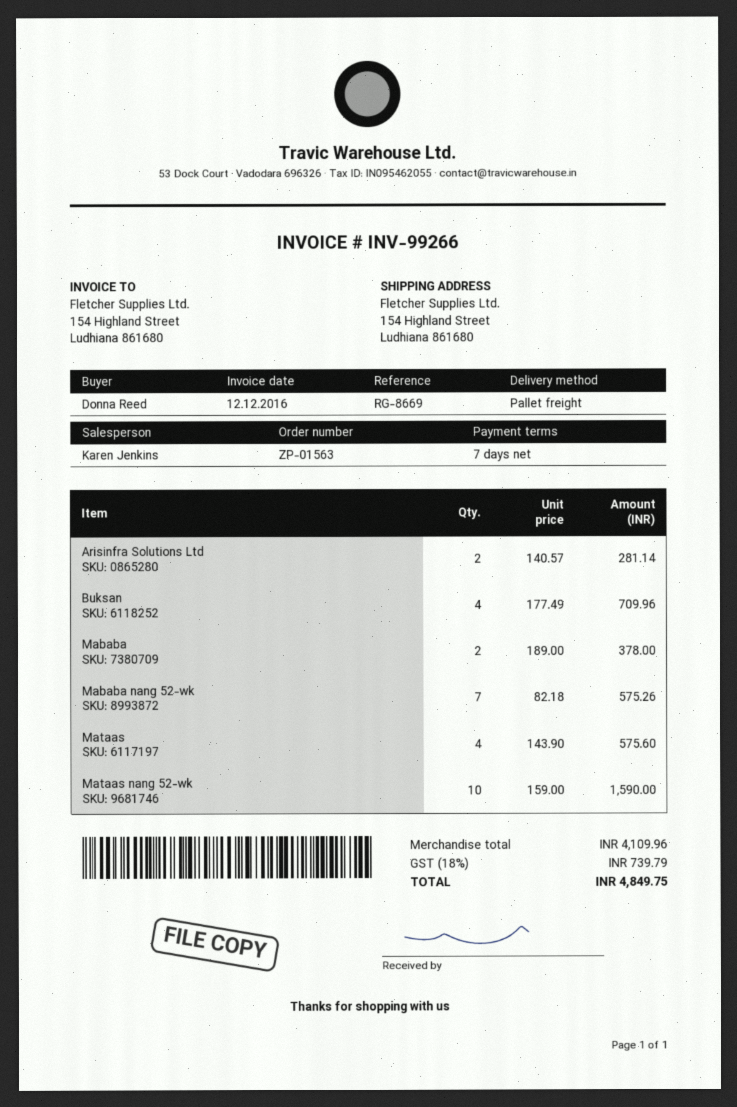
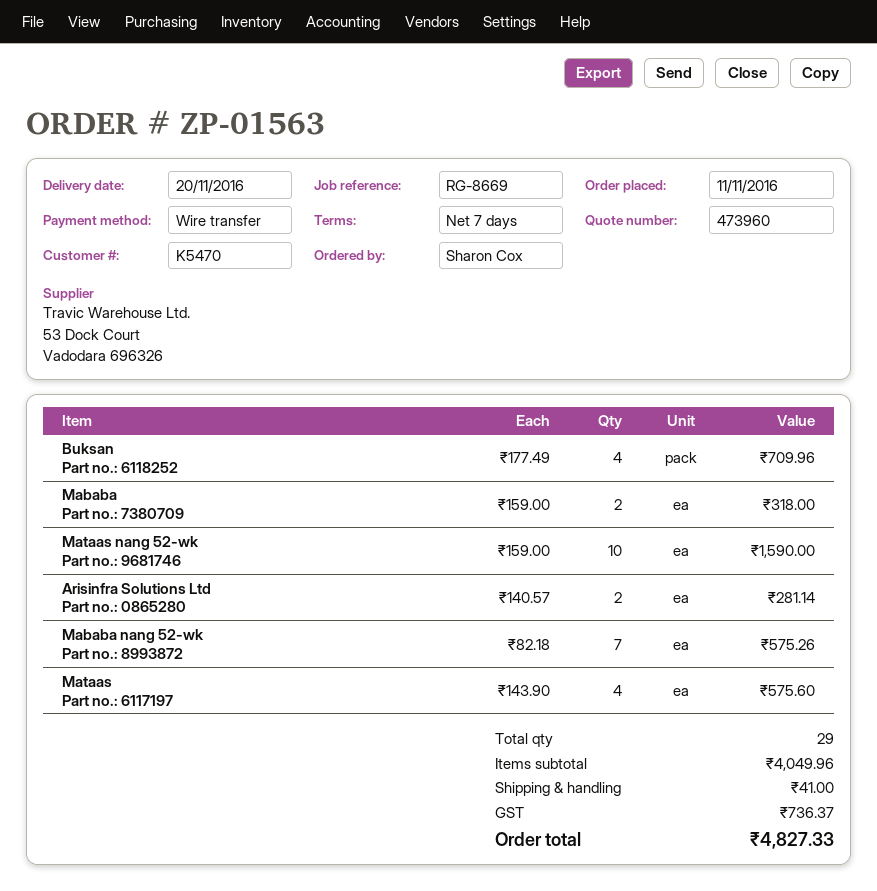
ordered by: Donna Reed -> Sharon Cox
Mababa: 2 x 189.00 = 378.00 -> 2 x 159.00 = 318.00
subtotal: 4109.96 -> 4049.96
shipping: none -> 41.00
tax: 739.79 -> 736.37
total: 4849.75 -> 4827.33

